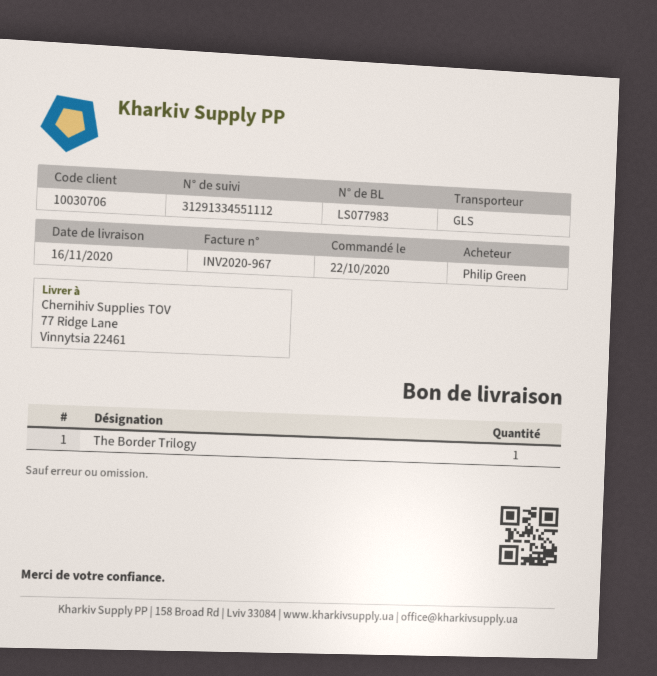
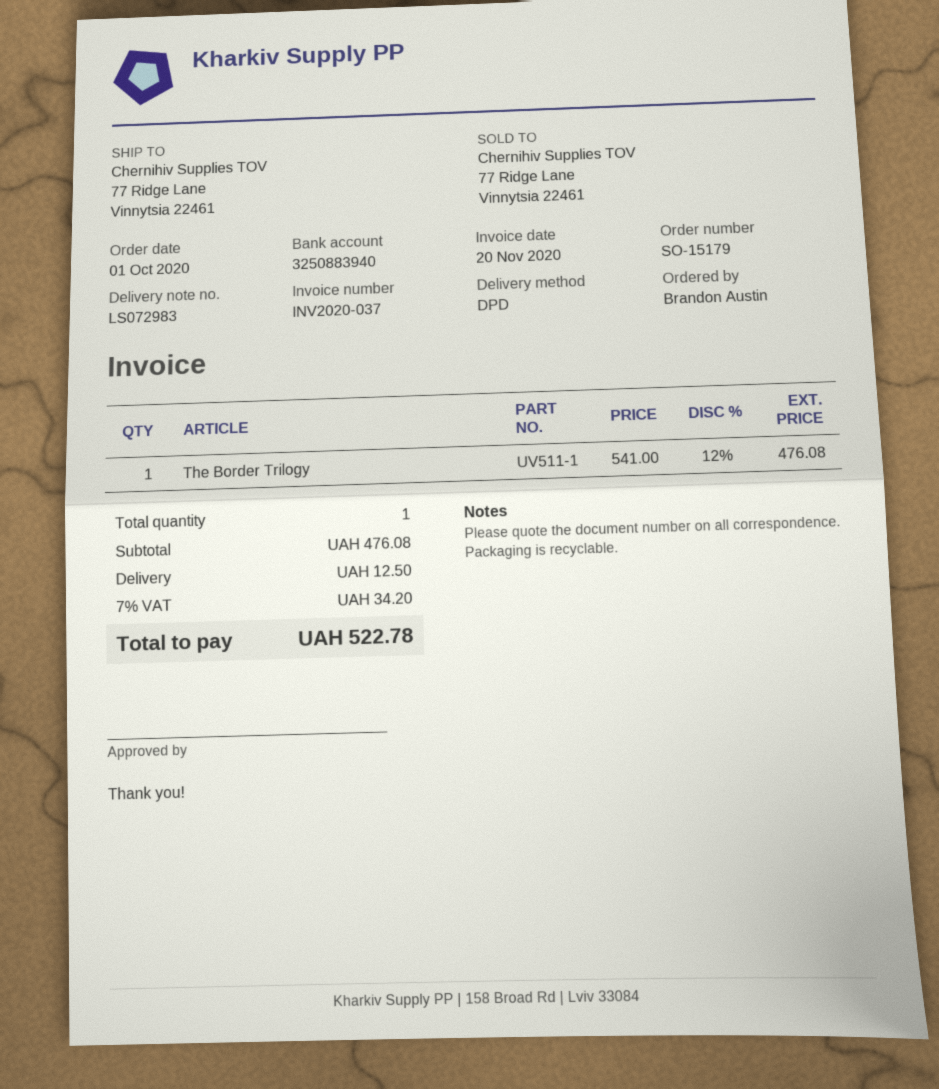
order date: 2020-10-22 -> 2020-10-01
delivery note number: LS077983 -> LS072983
invoice number: INV2020-967 -> INV2020-037
ordered by: Philip Green -> Brandon Austin
shipping method: GLS -> DPD

